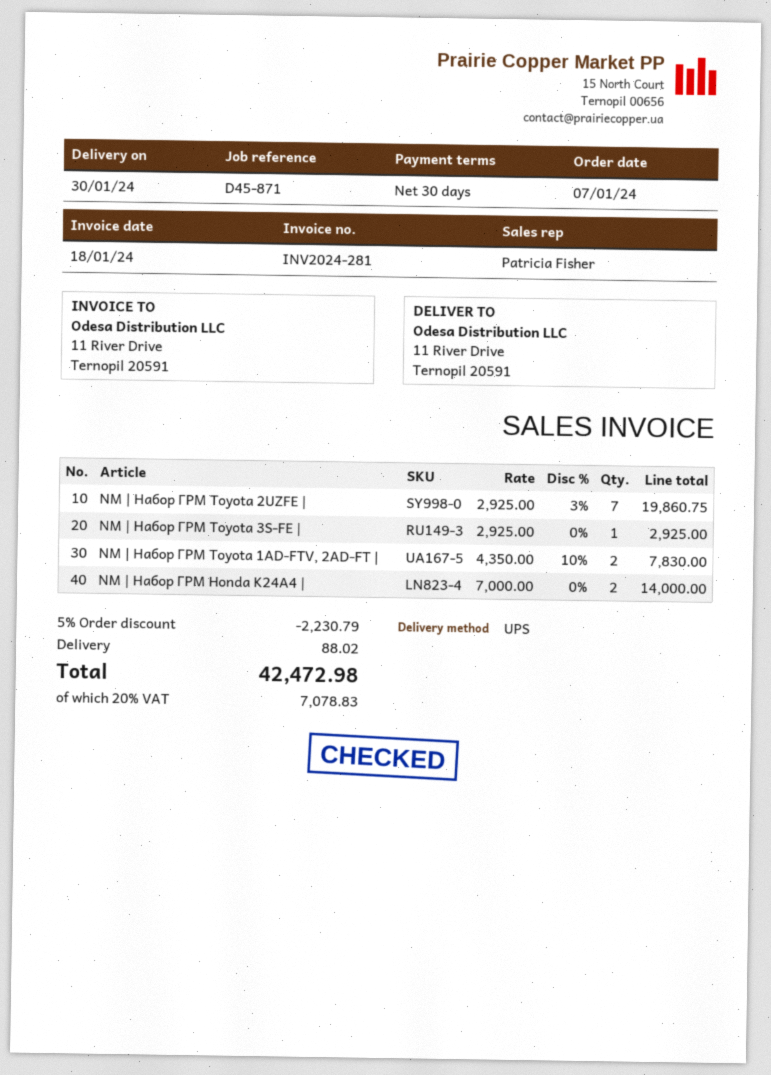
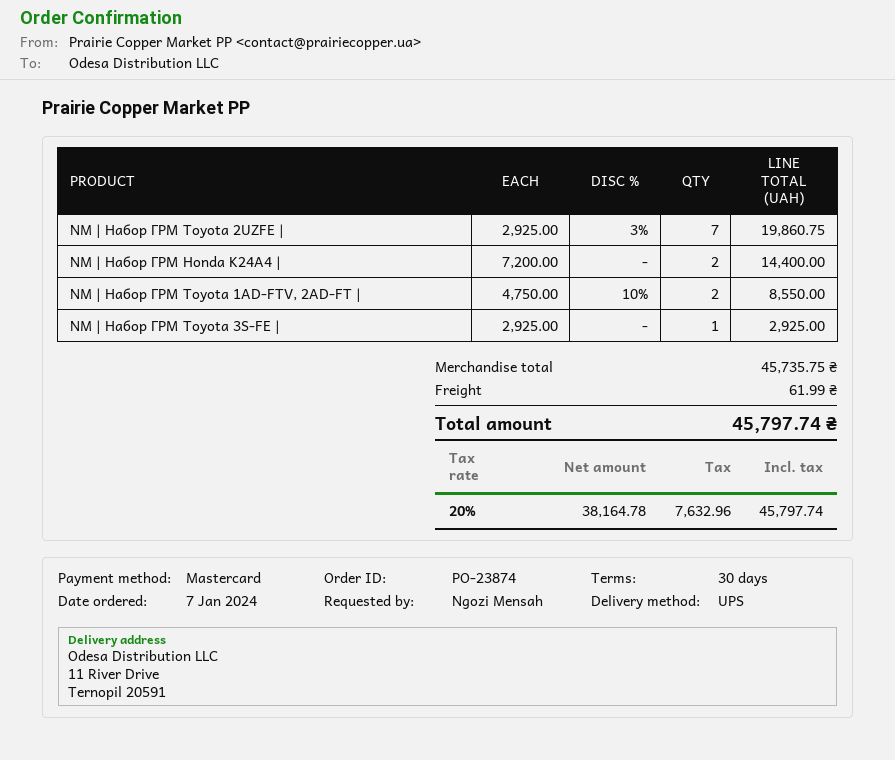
NM | Набор ГРМ Toyota 1AD-FTV, 2AD-FT |: 2 x 4350.00 - 10% = 7830.00 -> 2 x 4750.00 - 10% = 8550.00
NM | Набор ГРМ Honda K24A4 |: 2 x 7000.00 = 14000.00 -> 2 x 7200.00 = 14400.00
discount: 5% = 2230.79 -> none
shipping: 88.02 -> 61.99
tax: 20% = 7078.83 -> 20% = 7632.96
total: 42472.98 -> 45797.74

